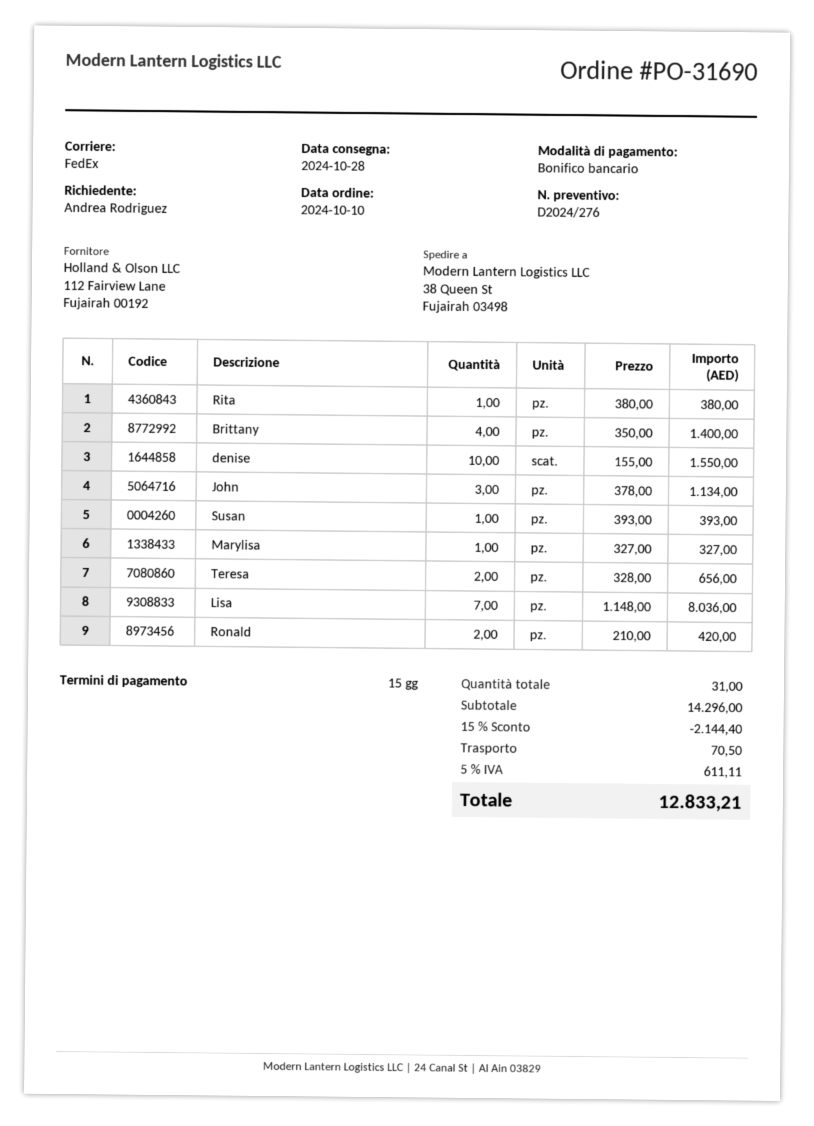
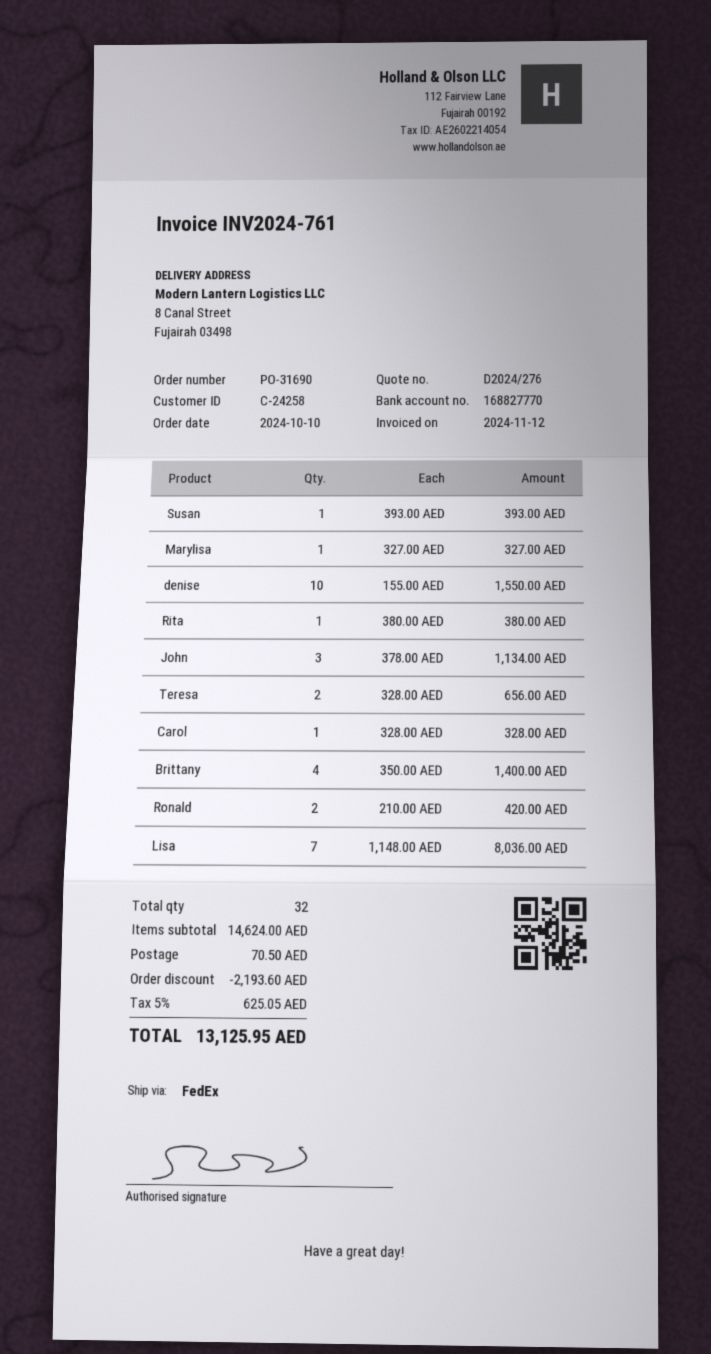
ship to: 38 Queen St, Fujairah 03498 -> 8 Canal Street, Fujairah 03498
Carol: none -> 1 x 328.00 = 328.00
total quantity: 31 -> 32
subtotal: 14296.00 -> 14624.00
discount: 2144.40 -> 2193.60
tax: 5% = 611.11 -> 5% = 625.05
total: 12833.21 -> 13125.95

